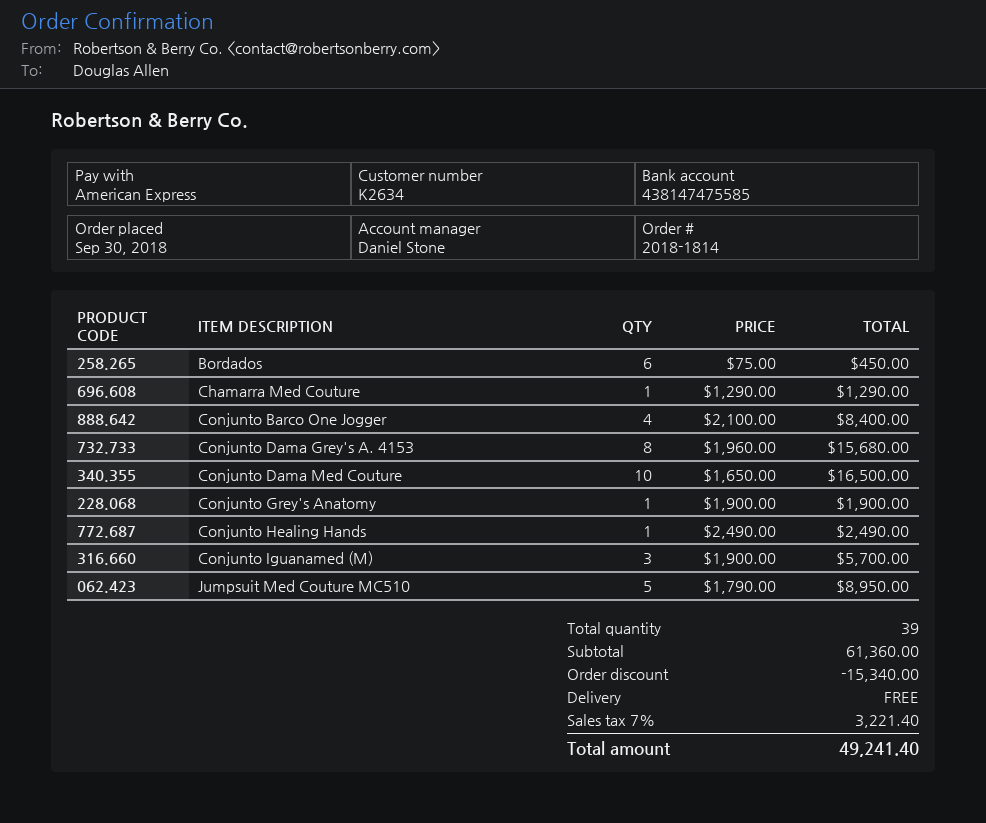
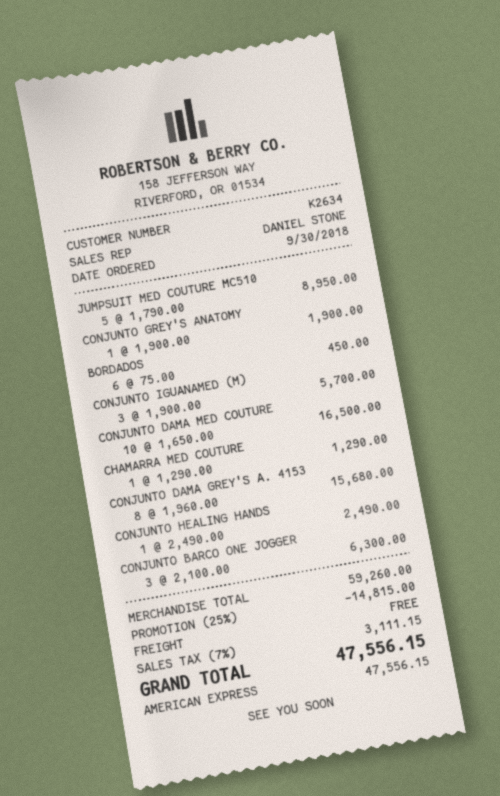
Conjunto Barco One Jogger: 4 x 2100.00 = 8400.00 -> 3 x 2100.00 = 6300.00
subtotal: 61360.00 -> 59260.00
discount: 15340.00 -> 14815.00
tax: 7% = 3221.40 -> 7% = 3111.15
total: 49241.40 -> 47556.15

